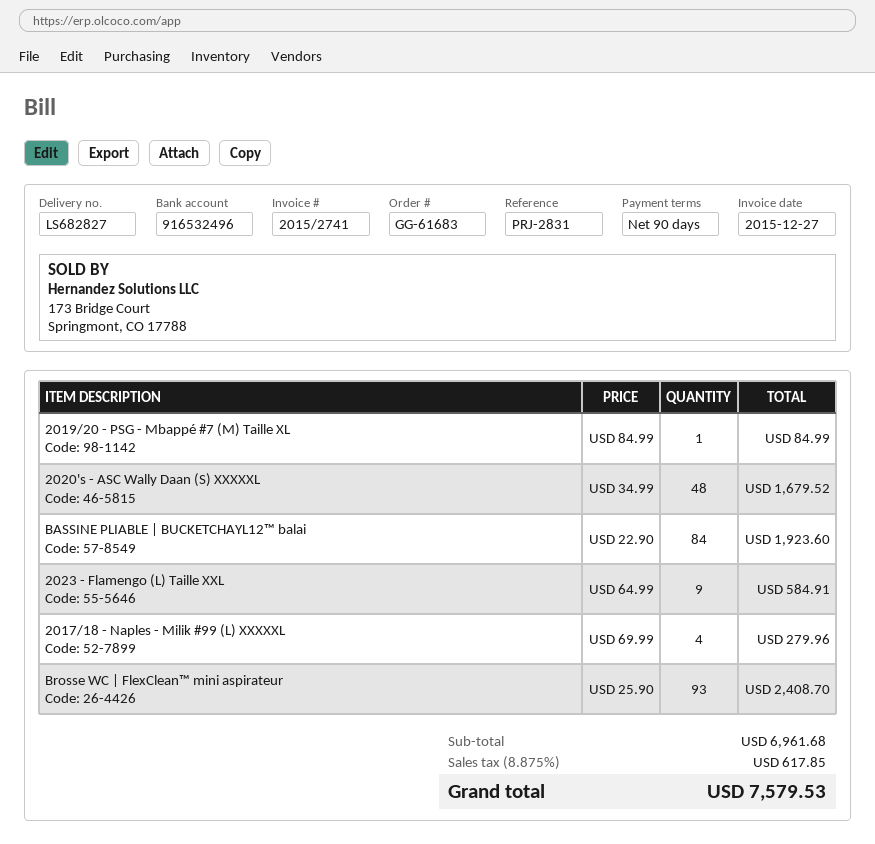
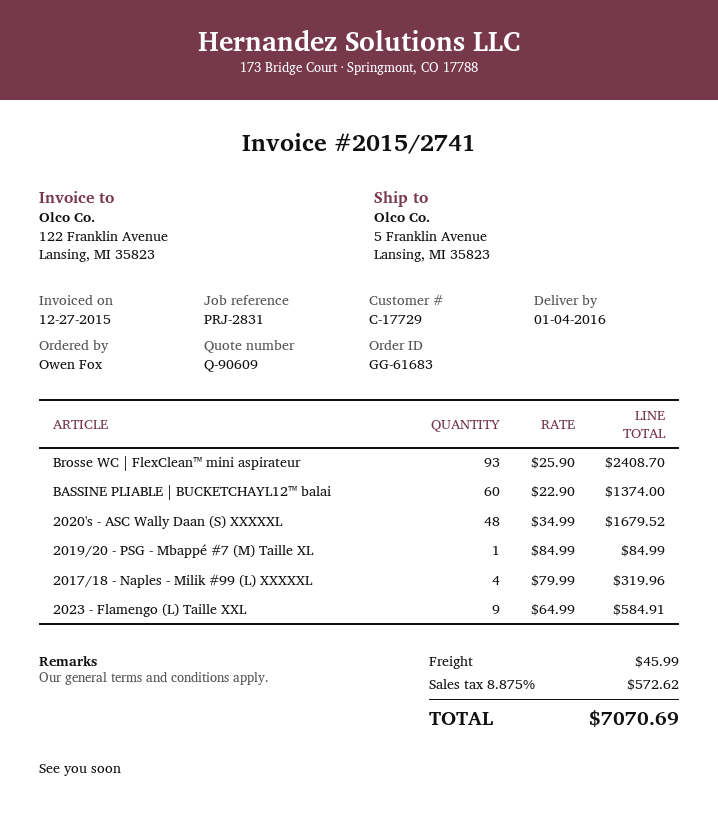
BASSINE PLIABLE | BUCKETCHAYL12™ balai: 84 x 22.90 = 1923.60 -> 60 x 22.90 = 1374.00
2017/18 - Naples - Milik #99 (L) XXXXXL: 4 x 69.99 = 279.96 -> 4 x 79.99 = 319.96
shipping: none -> 45.99
tax: 8.875% = 617.85 -> 8.875% = 572.62
total: 7579.53 -> 7070.69

